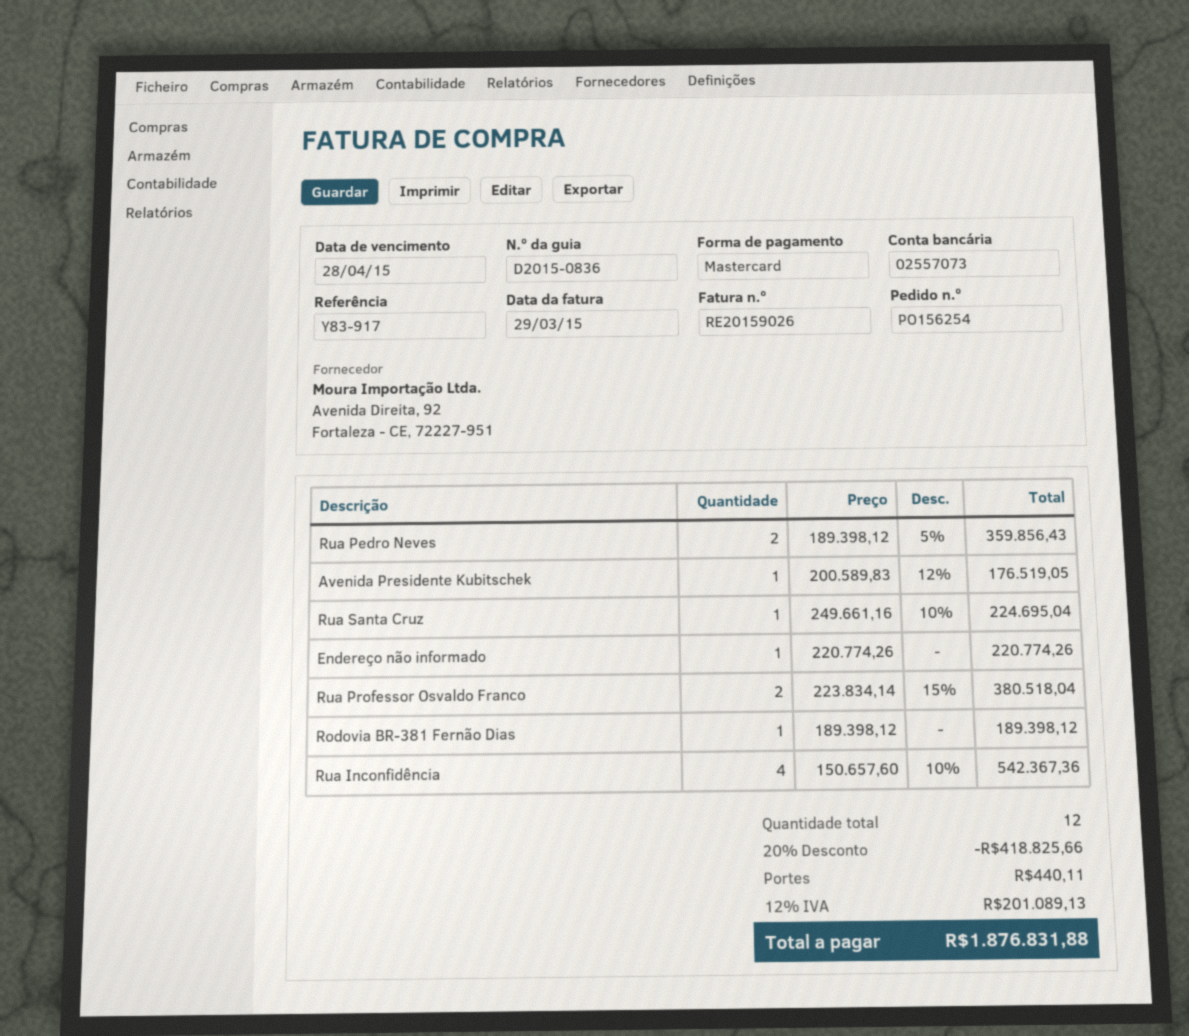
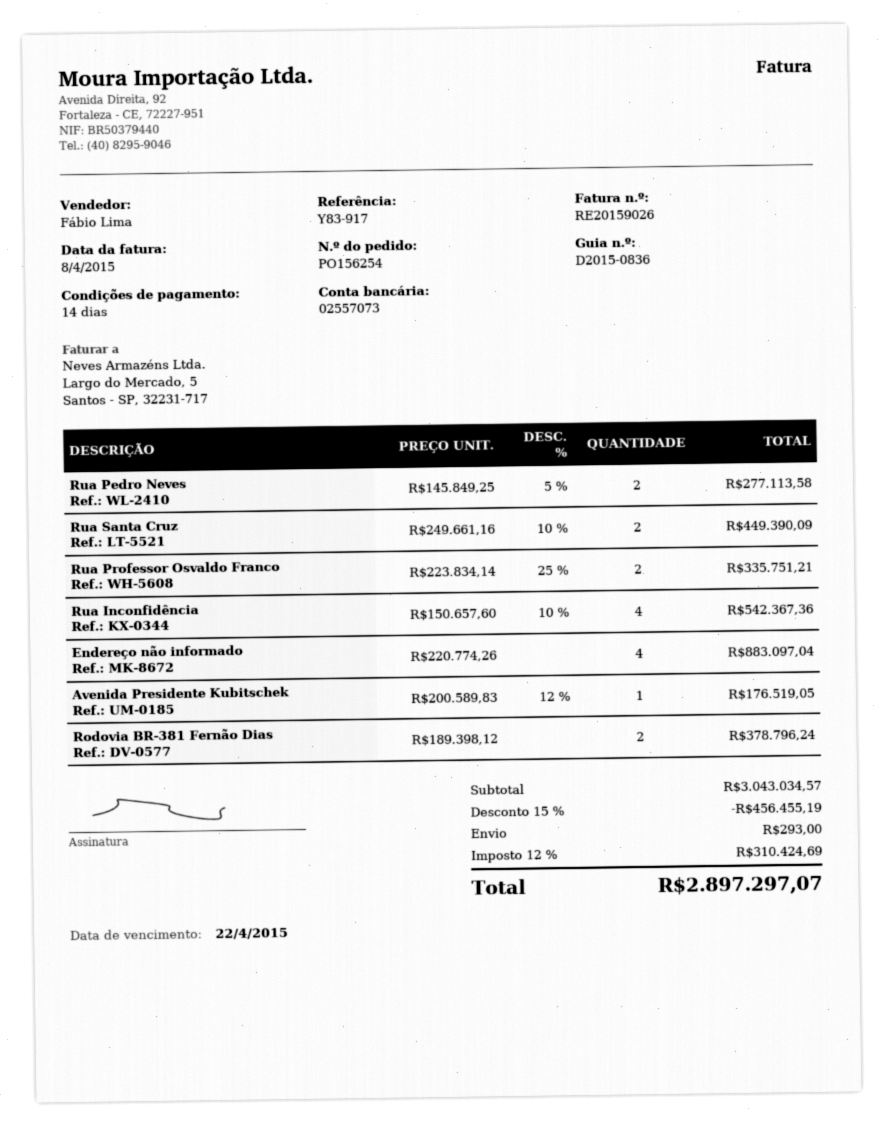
invoice date: 2015-03-29 -> 2015-04-08
due date: 2015-04-28 -> 2015-04-22
Rua Pedro Neves: 2 x 189398.12 - 5% = 359856.43 -> 2 x 145849.25 - 5% = 277113.58
Rua Santa Cruz: 1 x 249661.16 - 10% = 224695.04 -> 2 x 249661.16 - 10% = 449390.09
Endereço não informado: 1 x 220774.26 = 220774.26 -> 4 x 220774.26 = 883097.04
Rua Professor Osvaldo Franco: 2 x 223834.14 - 15% = 380518.04 -> 2 x 223834.14 - 25% = 335751.21
Rodovia BR-381 Fernão Dias: 1 x 189398.12 = 189398.12 -> 2 x 189398.12 = 378796.24
discount: 20% = 418825.66 -> 15% = 456455.19
shipping: 440.11 -> 293.00
tax: 12% = 201089.13 -> 12% = 310424.69
total: 1876831.88 -> 2897297.07

